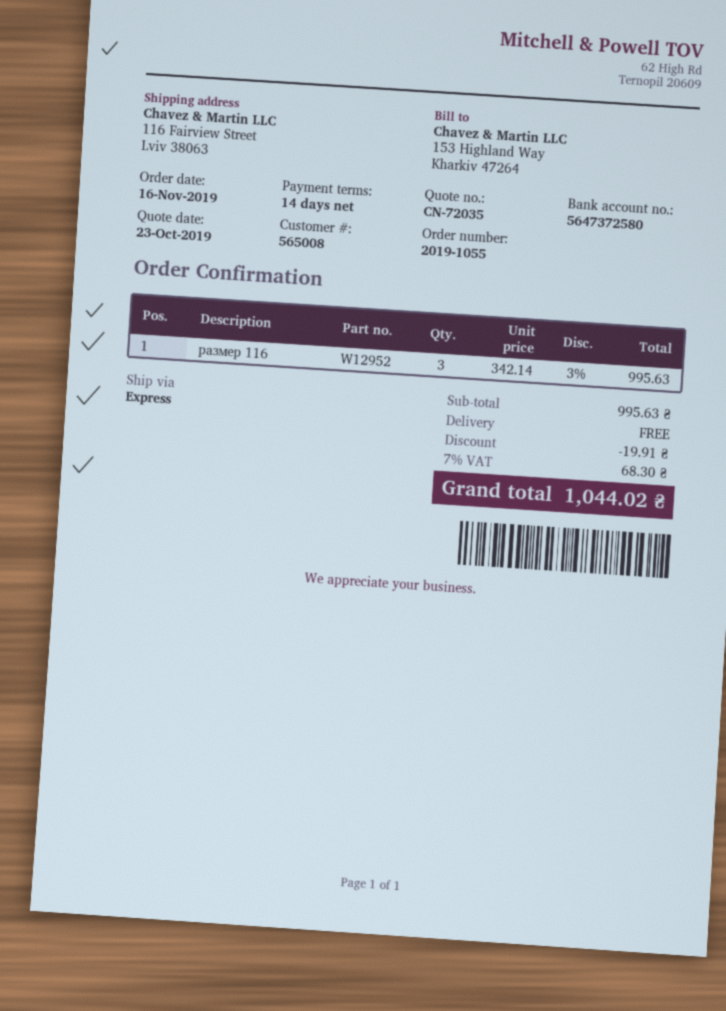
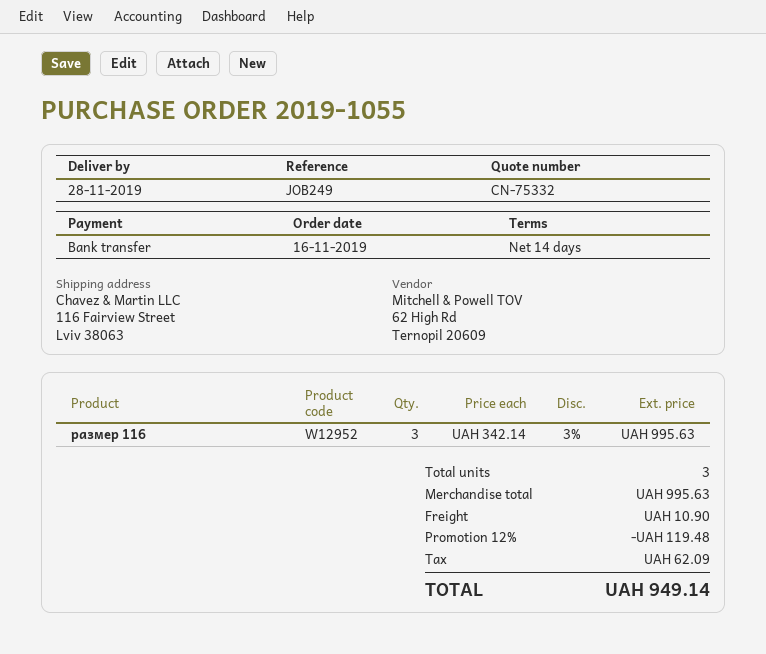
quote number: CN-72035 -> CN-75332
discount: 19.91 -> 119.48
shipping: 0.00 -> 10.90
tax: 68.30 -> 62.09
total: 1044.02 -> 949.14

